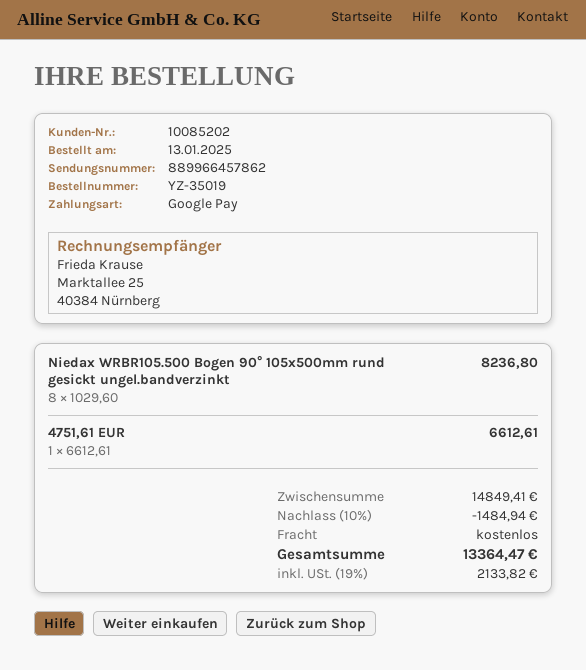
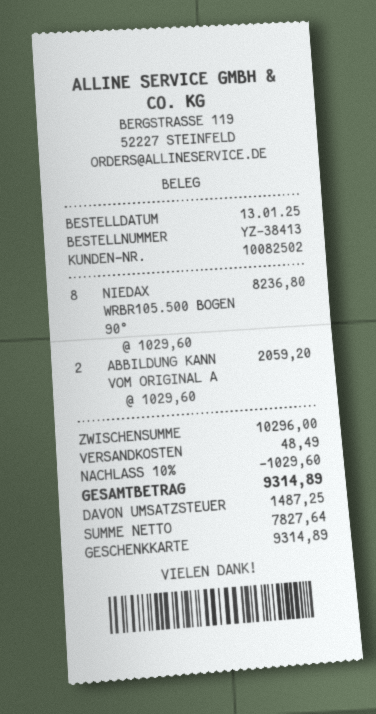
order number: YZ-35019 -> YZ-38413
customer number: 10085202 -> 10082502
payment method: Google Pay -> gift card
4751,61 EUR: 1 x 6612.61 = 6612.61 -> none
ABBILDUNG KANN VOM ORIGINAL A: none -> 2 x 1029.60 = 2059.20
subtotal: 14849.41 -> 10296.00
discount: 10% = 1484.94 -> 10% = 1029.60
shipping: 0.00 -> 48.49
tax: 2133.82 -> 1487.25
total: 13364.47 -> 9314.89

